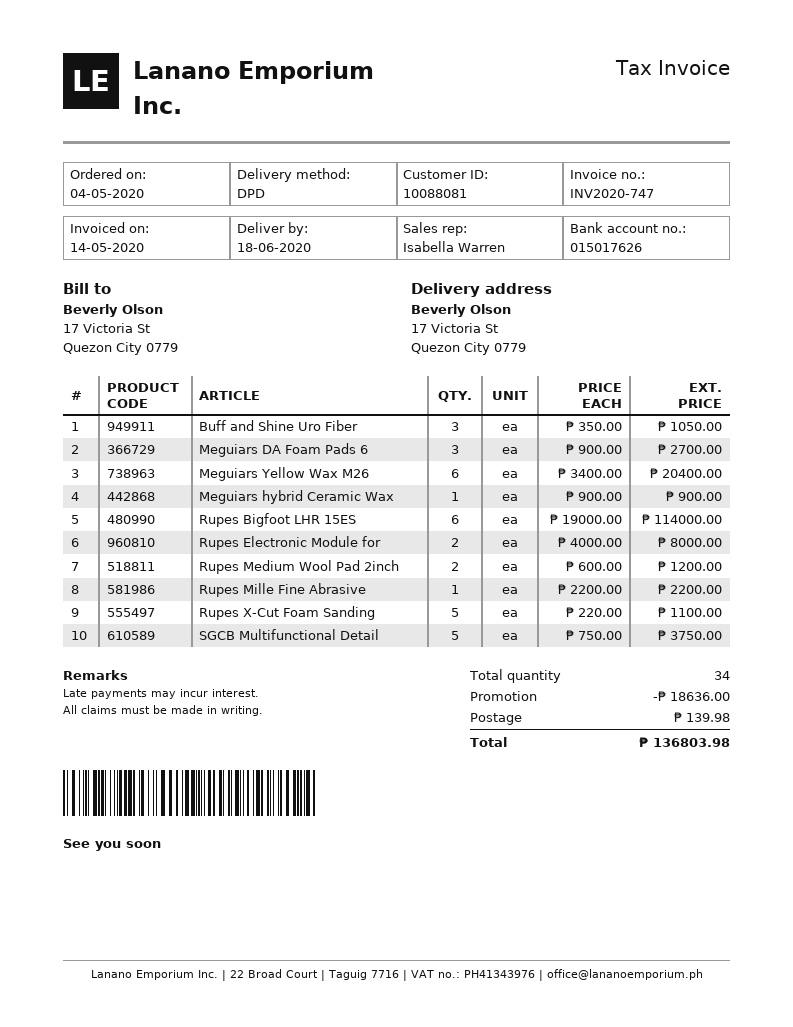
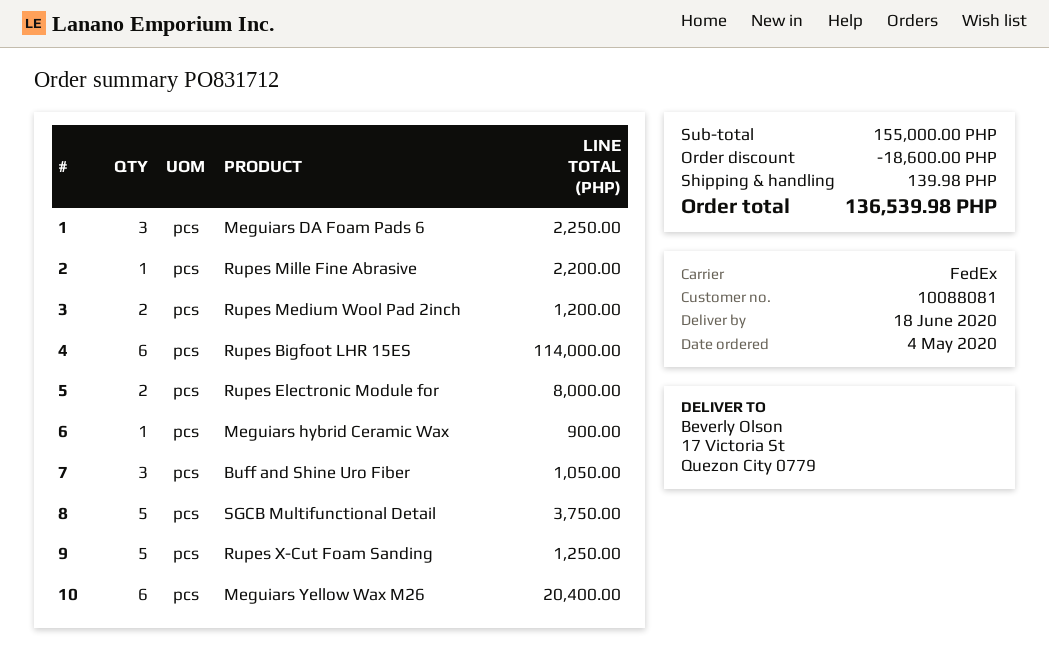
shipping method: DPD -> FedEx
Meguiars DA Foam Pads 6: 3 for 2700.00 -> 3 for 2250.00
Rupes X-Cut Foam Sanding: 5 for 1100.00 -> 5 for 1250.00
discount: 18636.00 -> 18600.00
total: 136803.98 -> 136539.98

